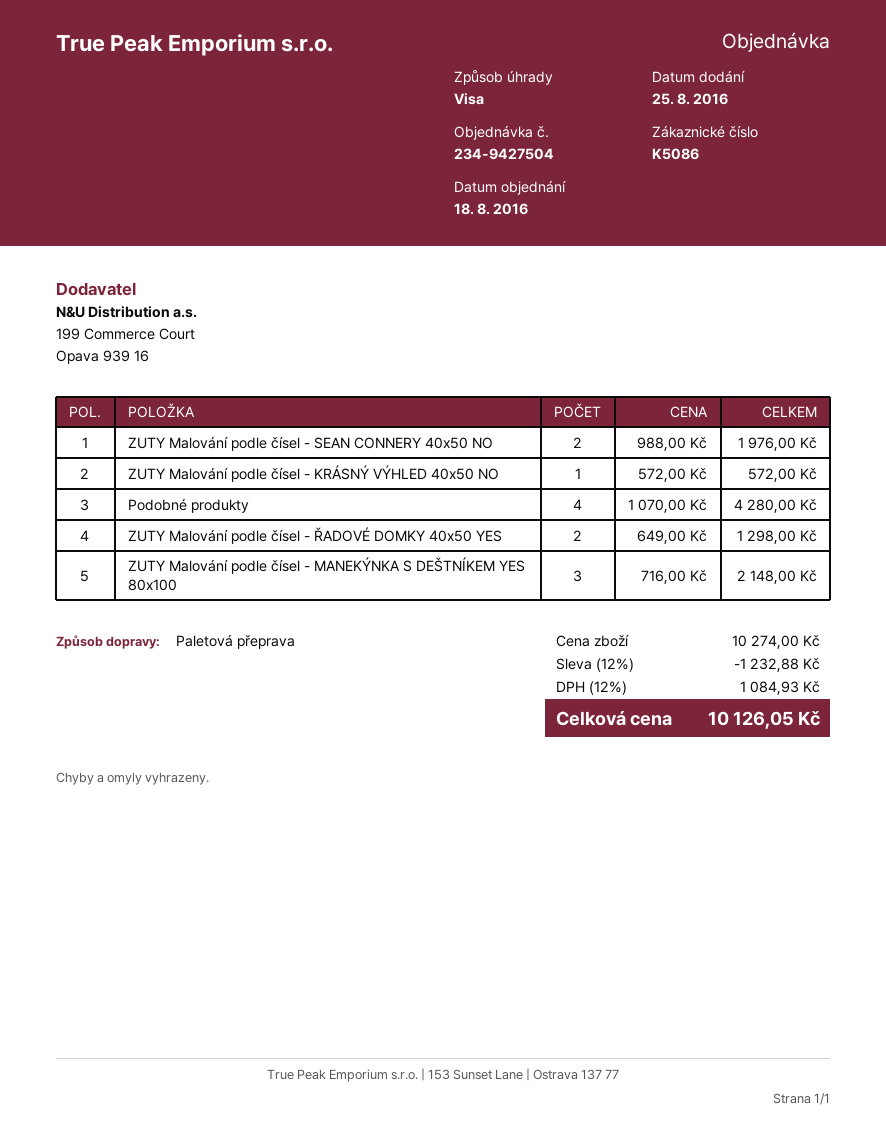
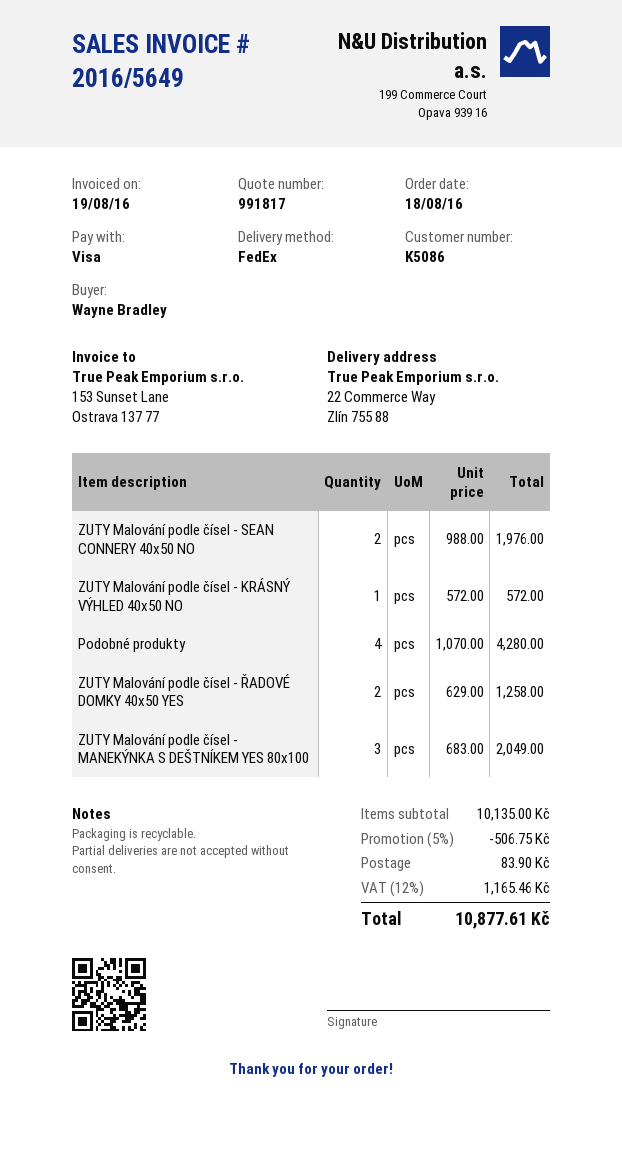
shipping method: pallet freight -> FedEx
ZUTY Malování podle čísel - ŘADOVÉ DOMKY 40x50 YES: 2 x 649.00 = 1298.00 -> 2 x 629.00 = 1258.00
ZUTY Malování podle čísel - MANEKÝNKA S DEŠTNÍKEM YES 80x100: 3 x 716.00 = 2148.00 -> 3 x 683.00 = 2049.00
subtotal: 10274.00 -> 10135.00
discount: 12% = 1232.88 -> 5% = 506.75
shipping: none -> 83.90
tax: 12% = 1084.93 -> 12% = 1165.46
total: 10126.05 -> 10877.61

